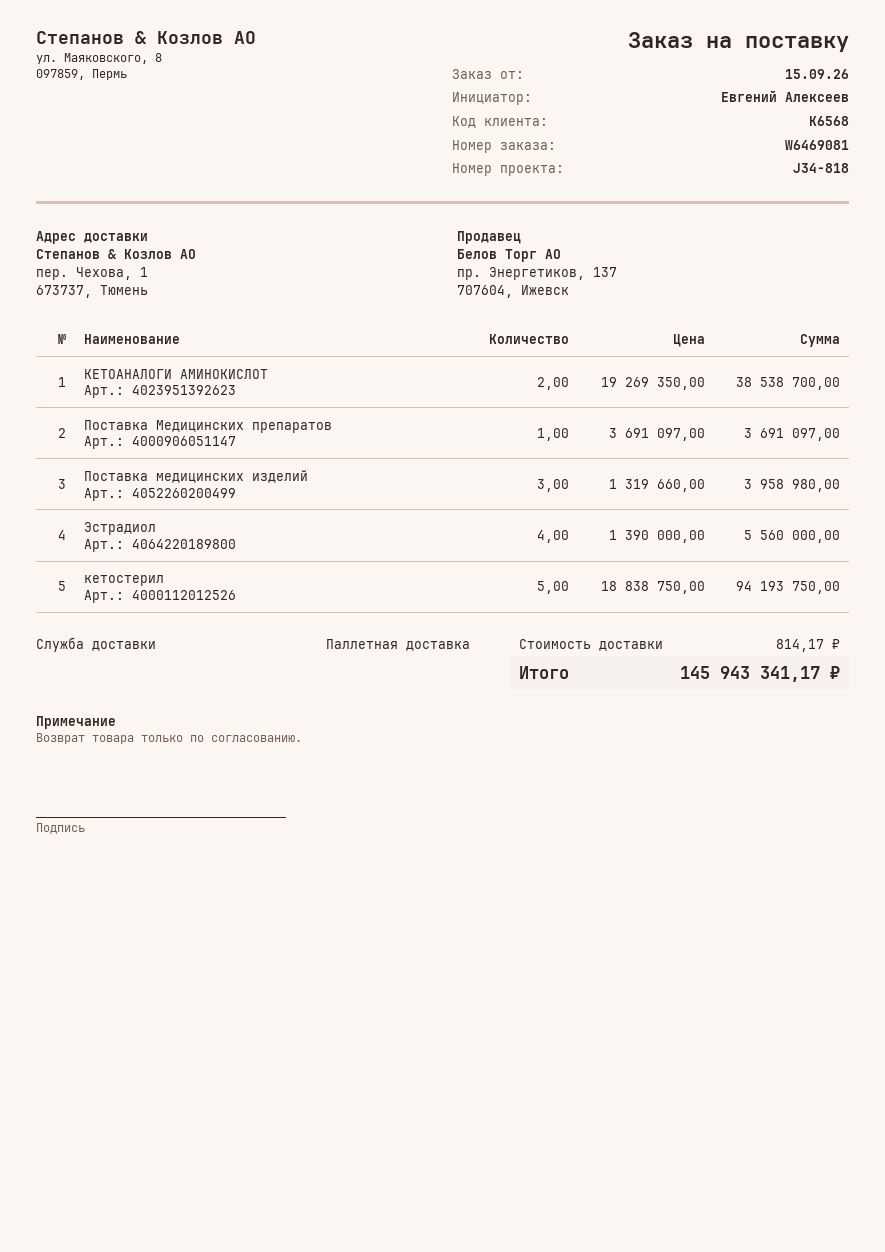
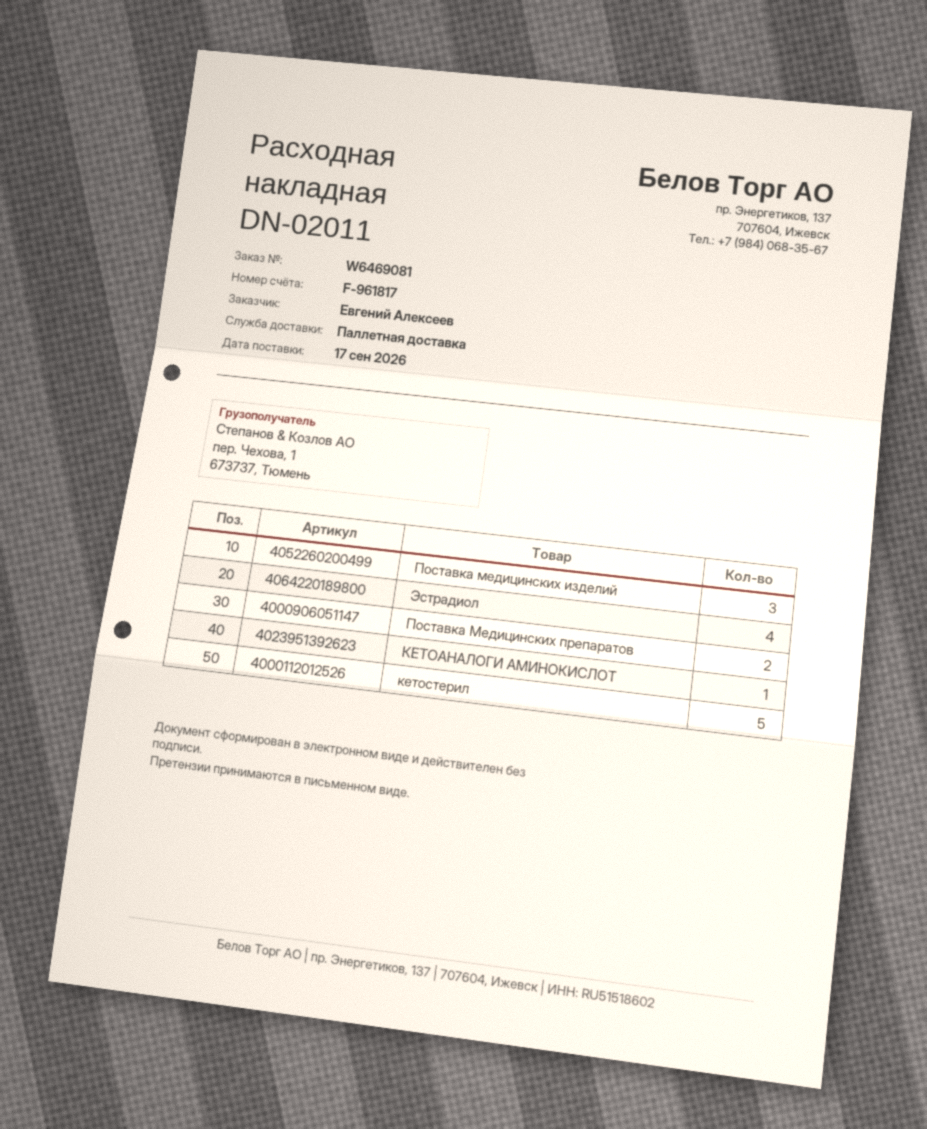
КЕТОАНАЛОГИ АМИНОКИСЛОТ: 2 -> 1
Поставка Медицинских препаратов: 1 -> 2

